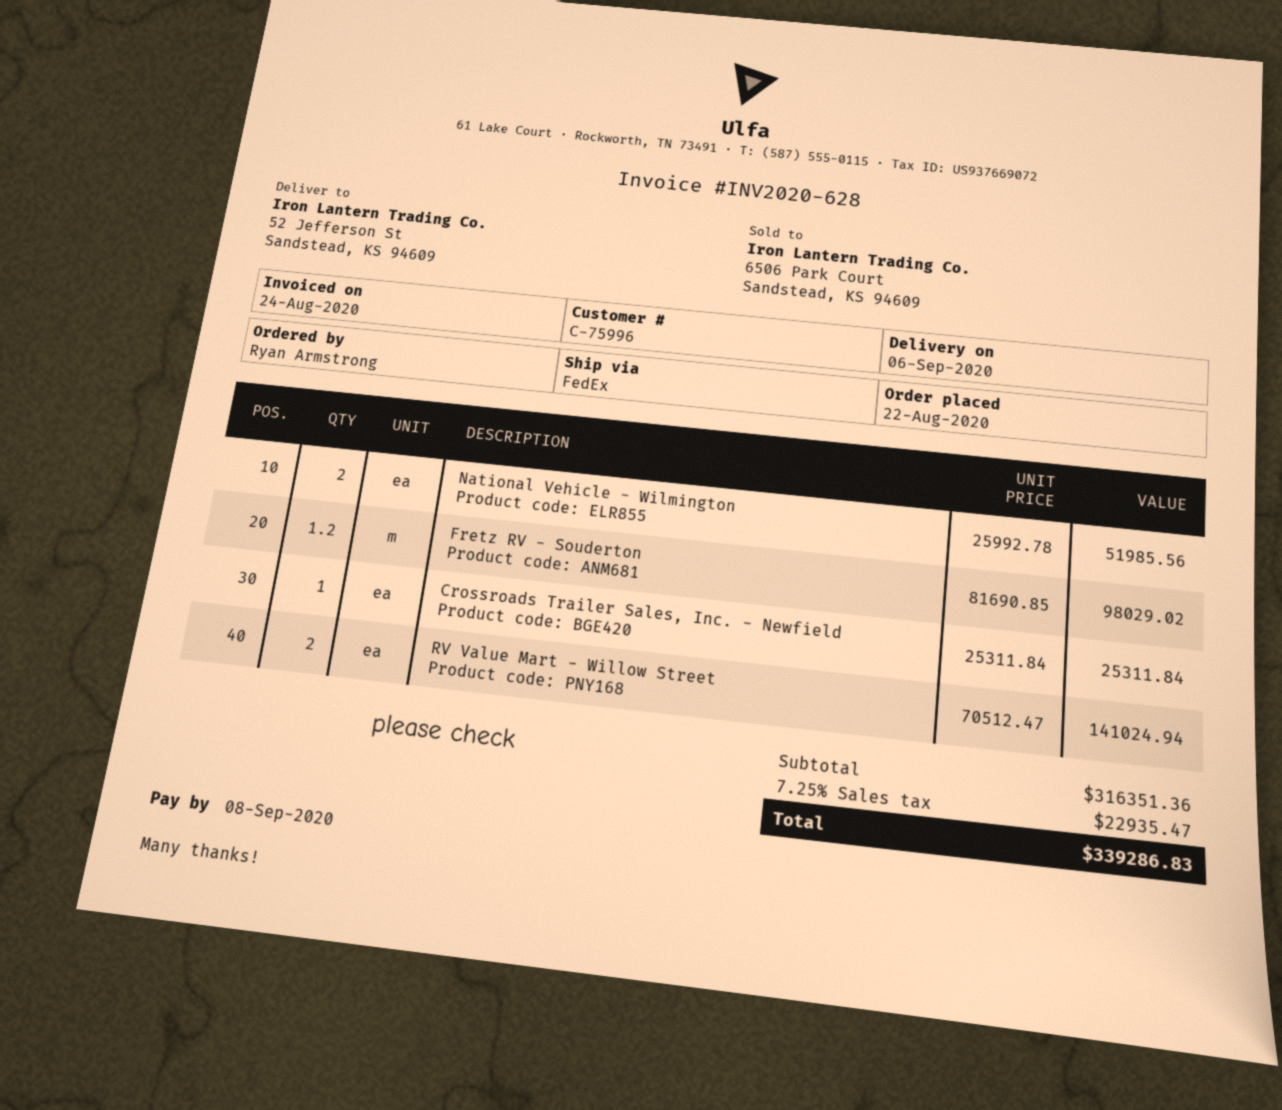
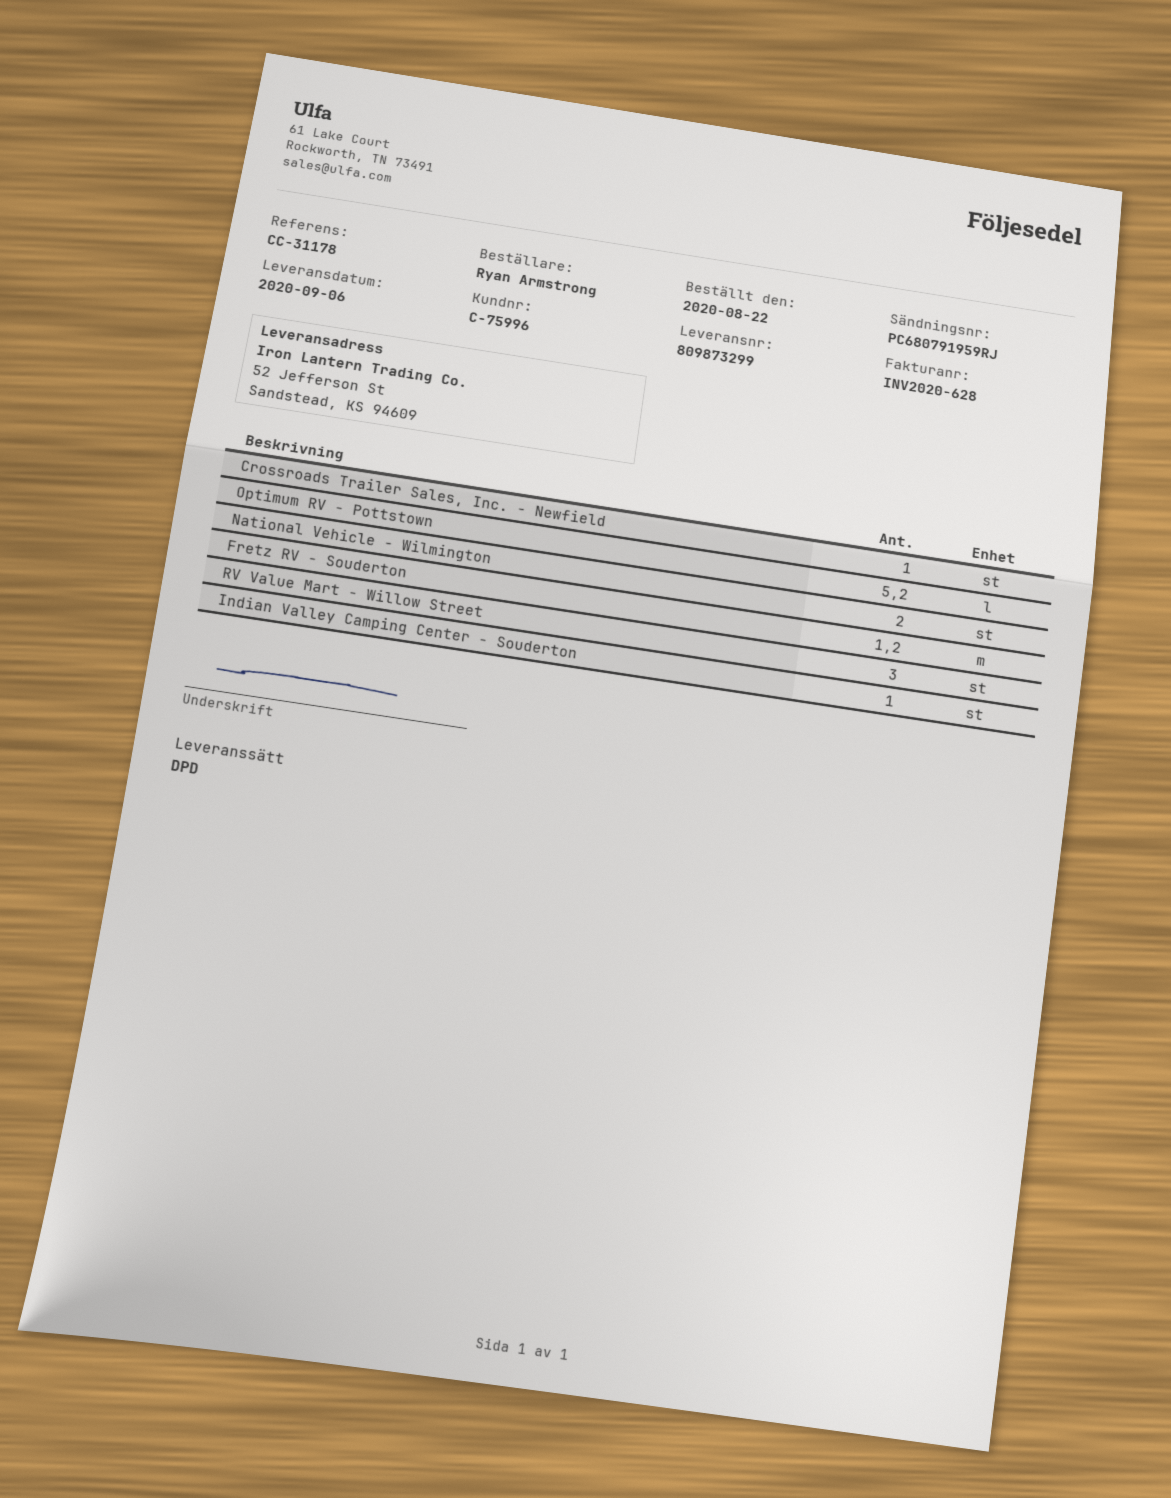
shipping method: FedEx -> DPD
RV Value Mart - Willow Street: 2 -> 3
Optimum RV - Pottstown: none -> 5.2
Indian Valley Camping Center - Souderton: none -> 1

